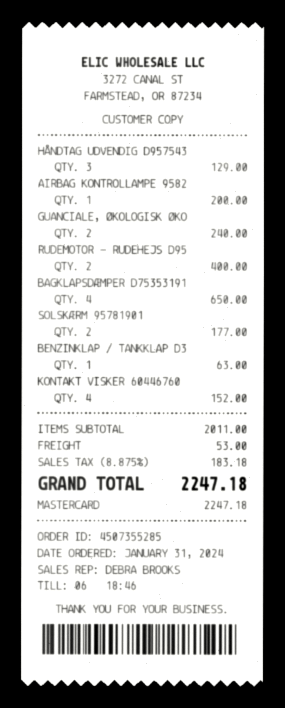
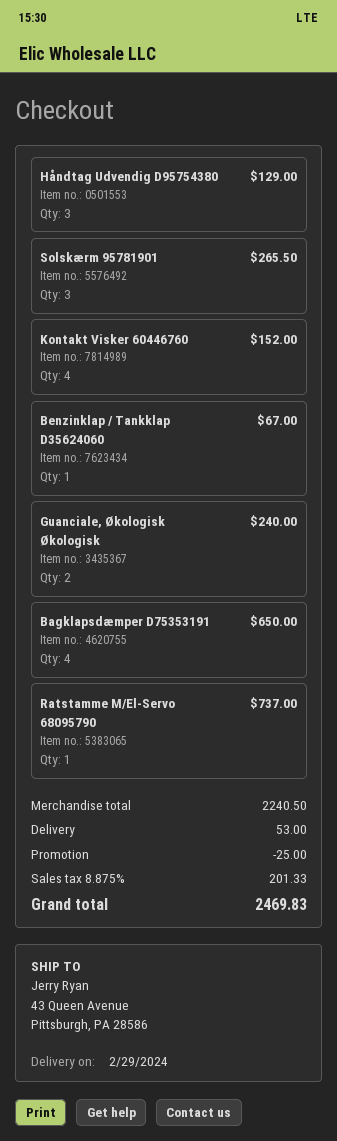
AIRBAG KONTROLLAMPE 9582: 1 for 200.00 -> none
RUDEMOTOR - RUDEHEJS D95: 2 for 400.00 -> none
SOLSKÆRM 95781901: 2 for 177.00 -> 3 for 265.50
BENZINKLAP / TANKKLAP D3: 1 for 63.00 -> 1 for 67.00
Ratstamme M/El-Servo 68095790: none -> 1 for 737.00
subtotal: 2011.00 -> 2240.50
discount: none -> 25.00
tax: 8.875% = 183.18 -> 8.875% = 201.33
total: 2247.18 -> 2469.83

